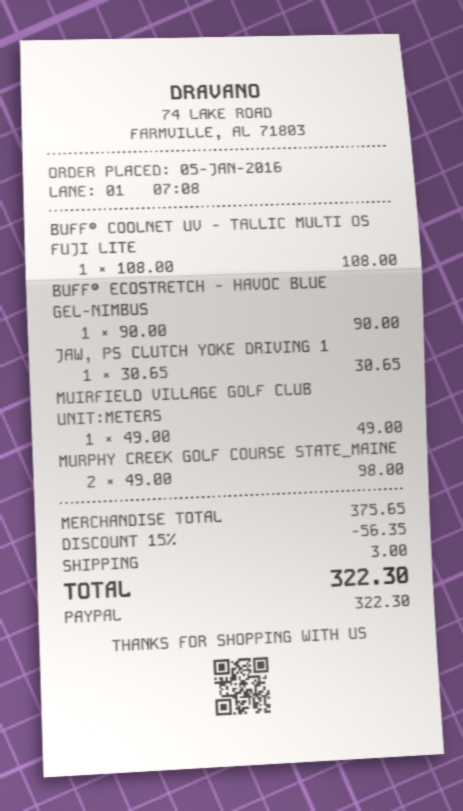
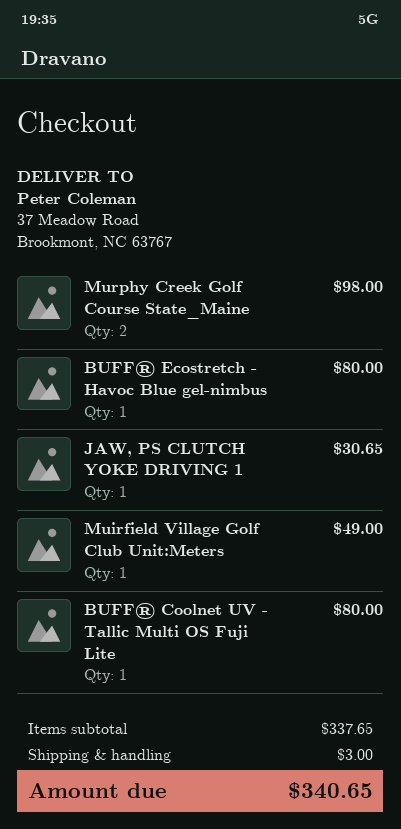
BUFF® COOLNET UV - TALLIC MULTI OS FUJI LITE: 1 for 108.00 -> 1 for 80.00
BUFF® ECOSTRETCH - HAVOC BLUE GEL-NIMBUS: 1 for 90.00 -> 1 for 80.00
subtotal: 375.65 -> 337.65
discount: 15% = 56.35 -> none
total: 322.30 -> 340.65

